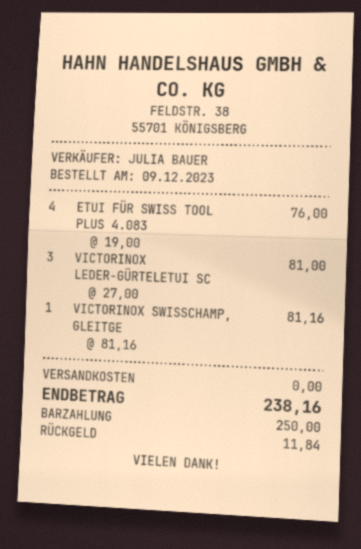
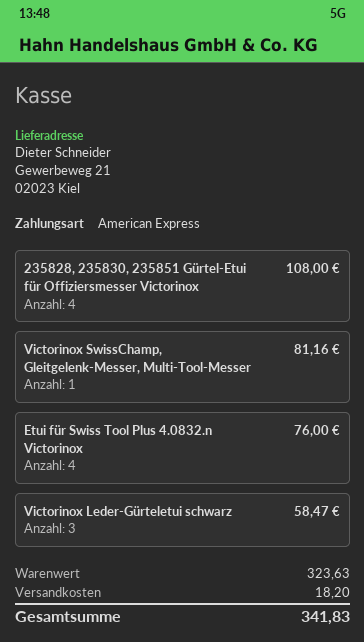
payment method: cash -> American Express
VICTORINOX LEDER-GÜRTELETUI SC: 3 for 81.00 -> 3 for 58.47
235828, 235830, 235851 Gürtel-Etui für Offiziersmesser Victorinox: none -> 4 for 108.00
shipping: 0.00 -> 18.20
total: 238.16 -> 341.83

